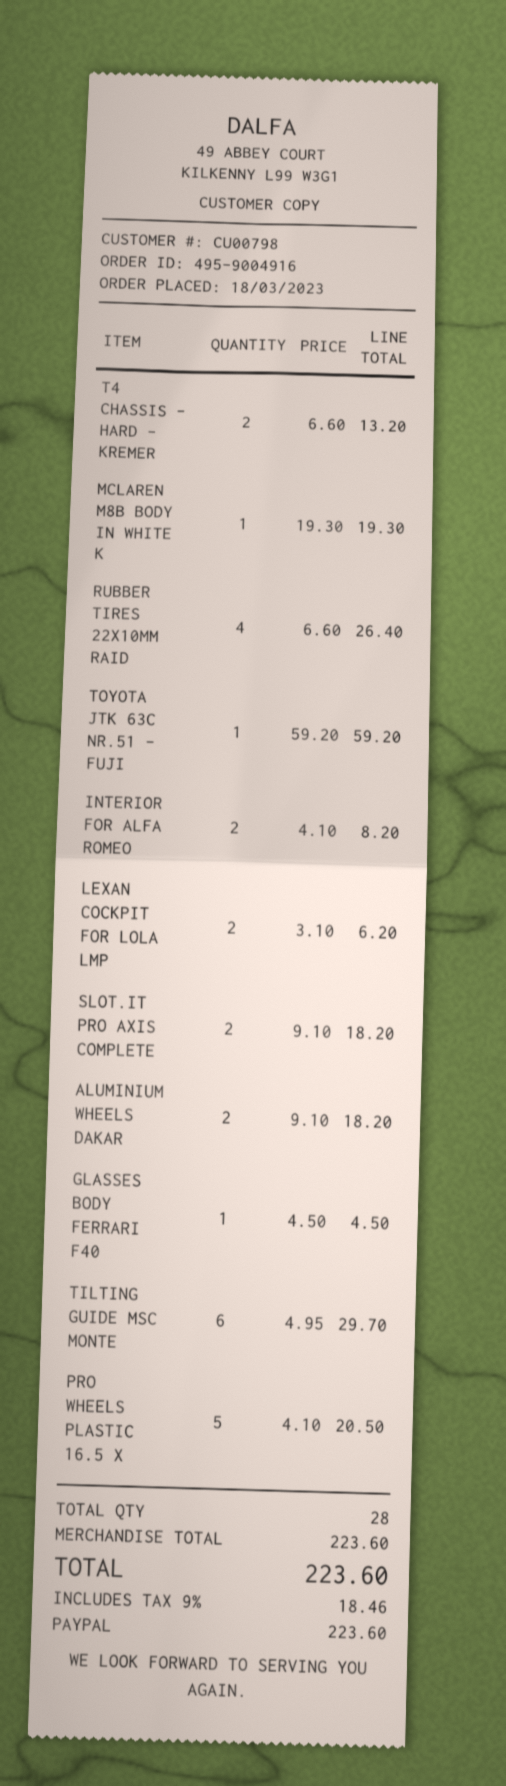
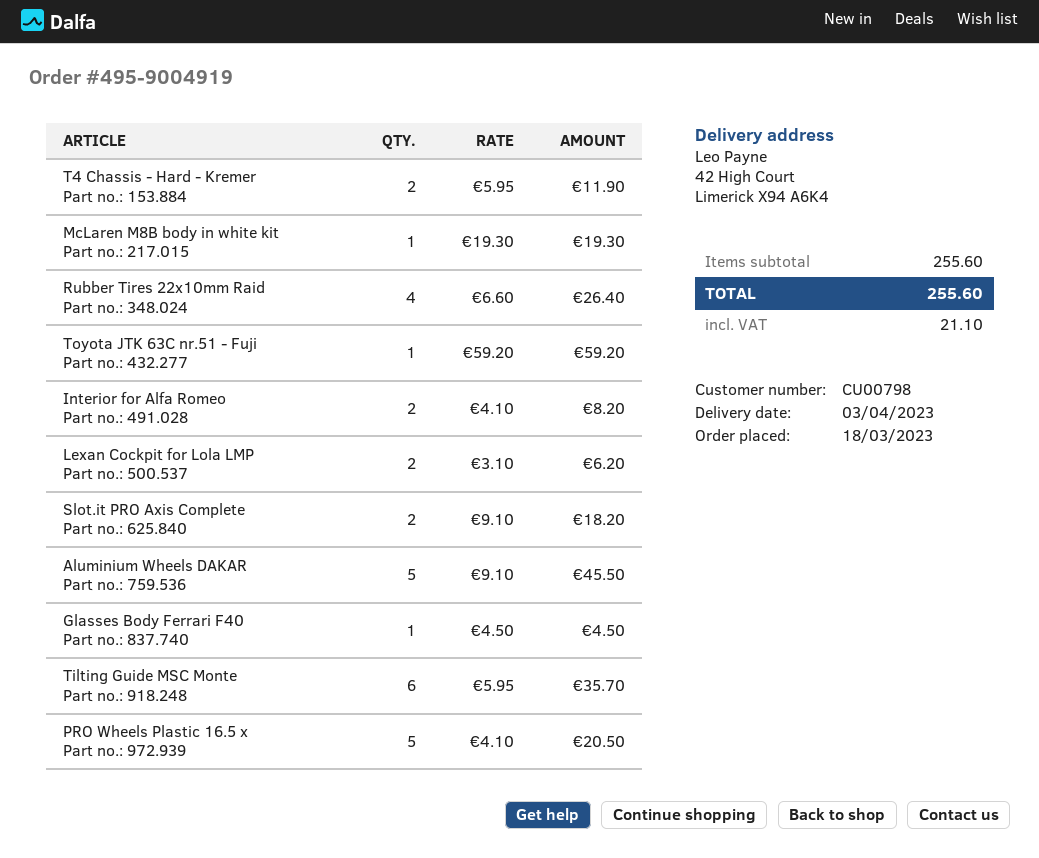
order number: 495-9004916 -> 495-9004919
T4 CHASSIS - HARD - KREMER: 2 x 6.60 = 13.20 -> 2 x 5.95 = 11.90
ALUMINIUM WHEELS DAKAR: 2 x 9.10 = 18.20 -> 5 x 9.10 = 45.50
TILTING GUIDE MSC MONTE: 6 x 4.95 = 29.70 -> 6 x 5.95 = 35.70
subtotal: 223.60 -> 255.60
tax: 18.46 -> 21.10
total: 223.60 -> 255.60

